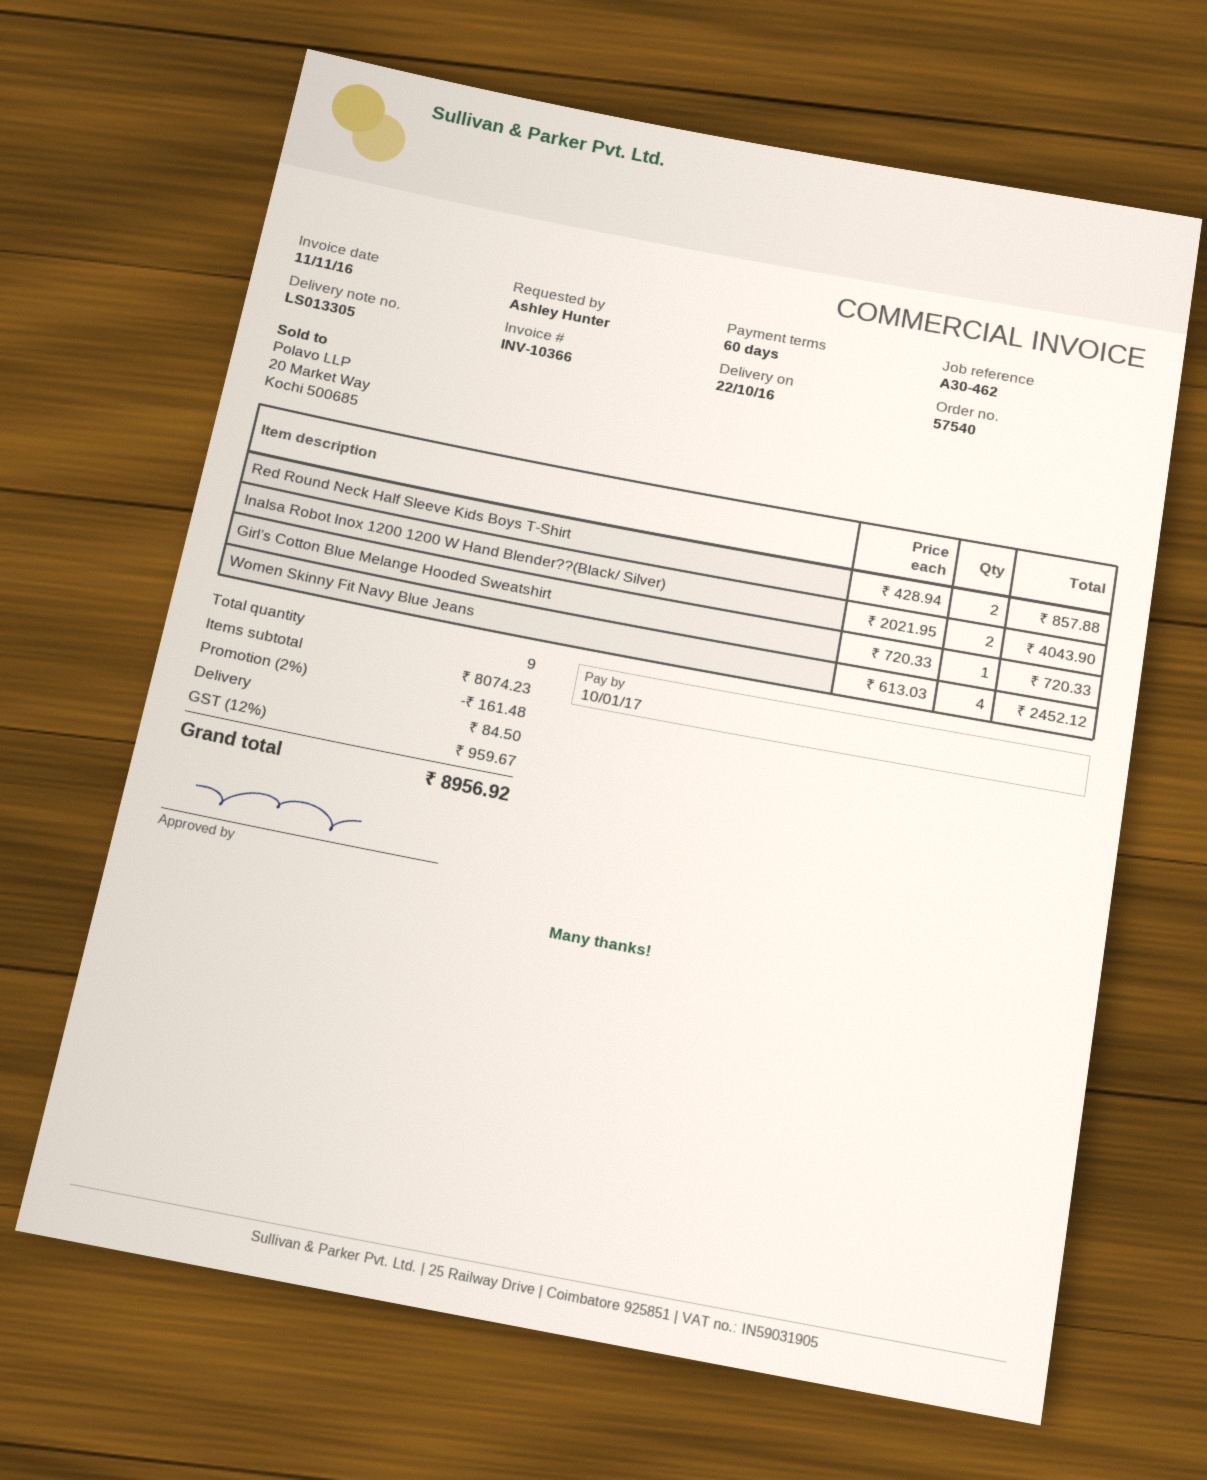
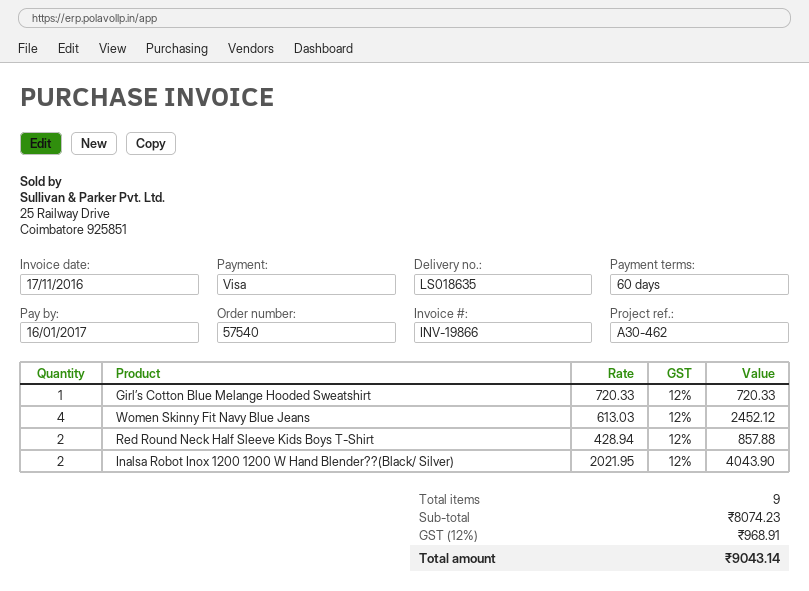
delivery note number: LS013305 -> LS018635
invoice number: INV-10366 -> INV-19866
invoice date: 2016-11-11 -> 2016-11-17
due date: 2017-01-10 -> 2017-01-16
discount: 2% = 161.48 -> none
shipping: 84.50 -> none
tax: 12% = 959.67 -> 12% = 968.91
total: 8956.92 -> 9043.14

